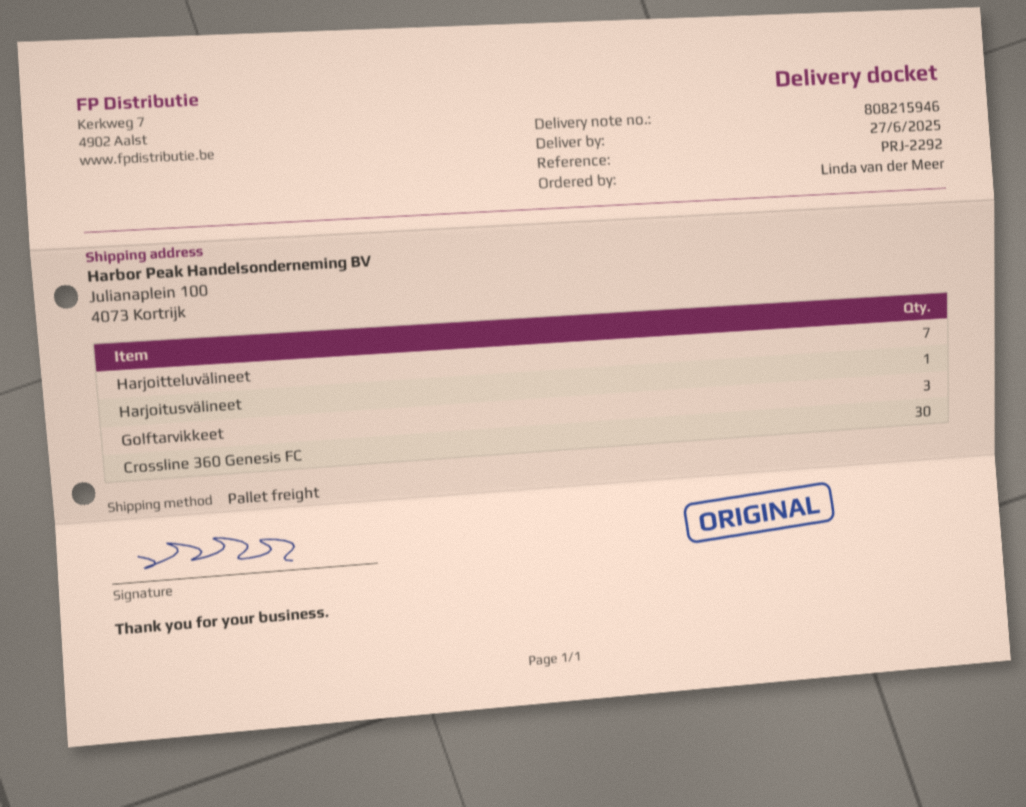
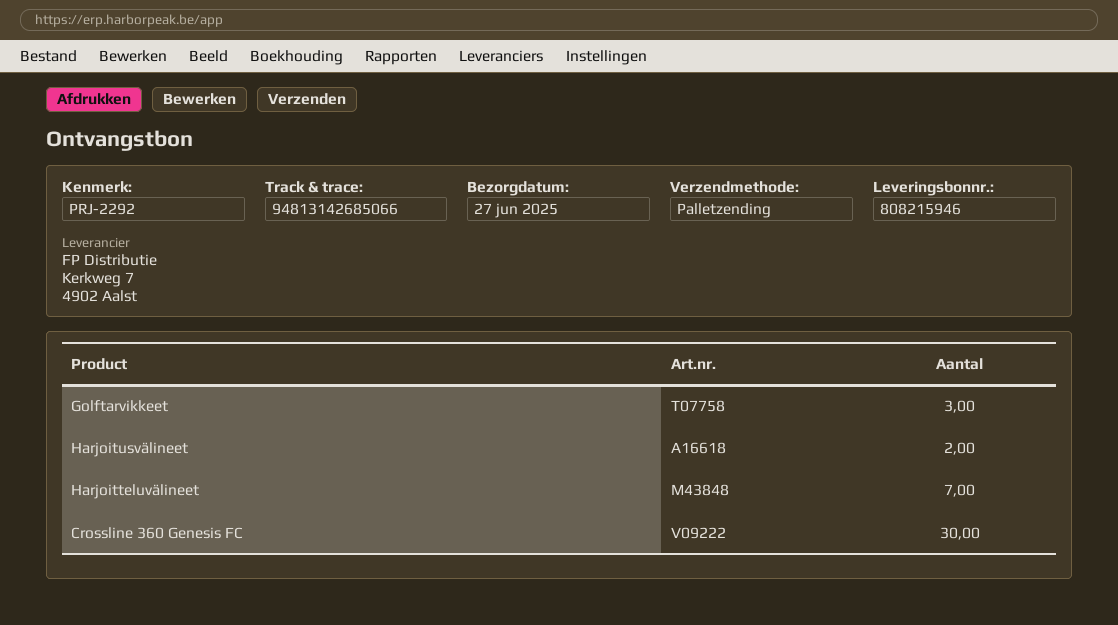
Harjoitusvälineet: 1 -> 2

